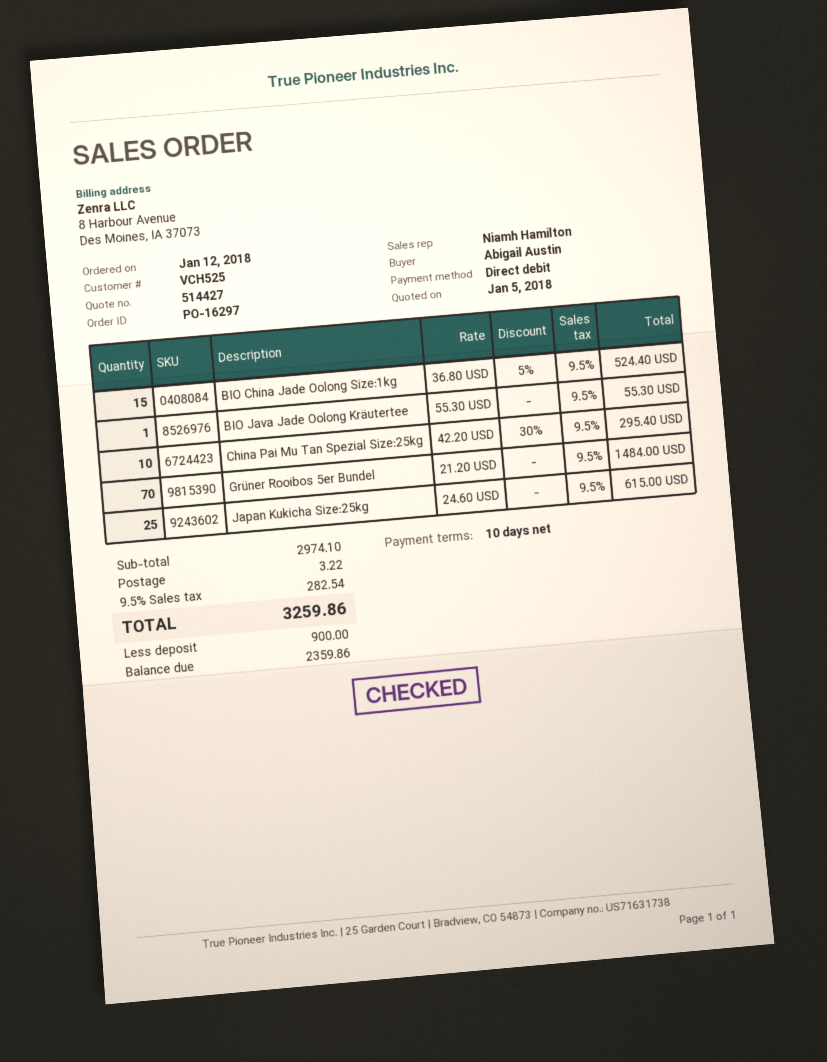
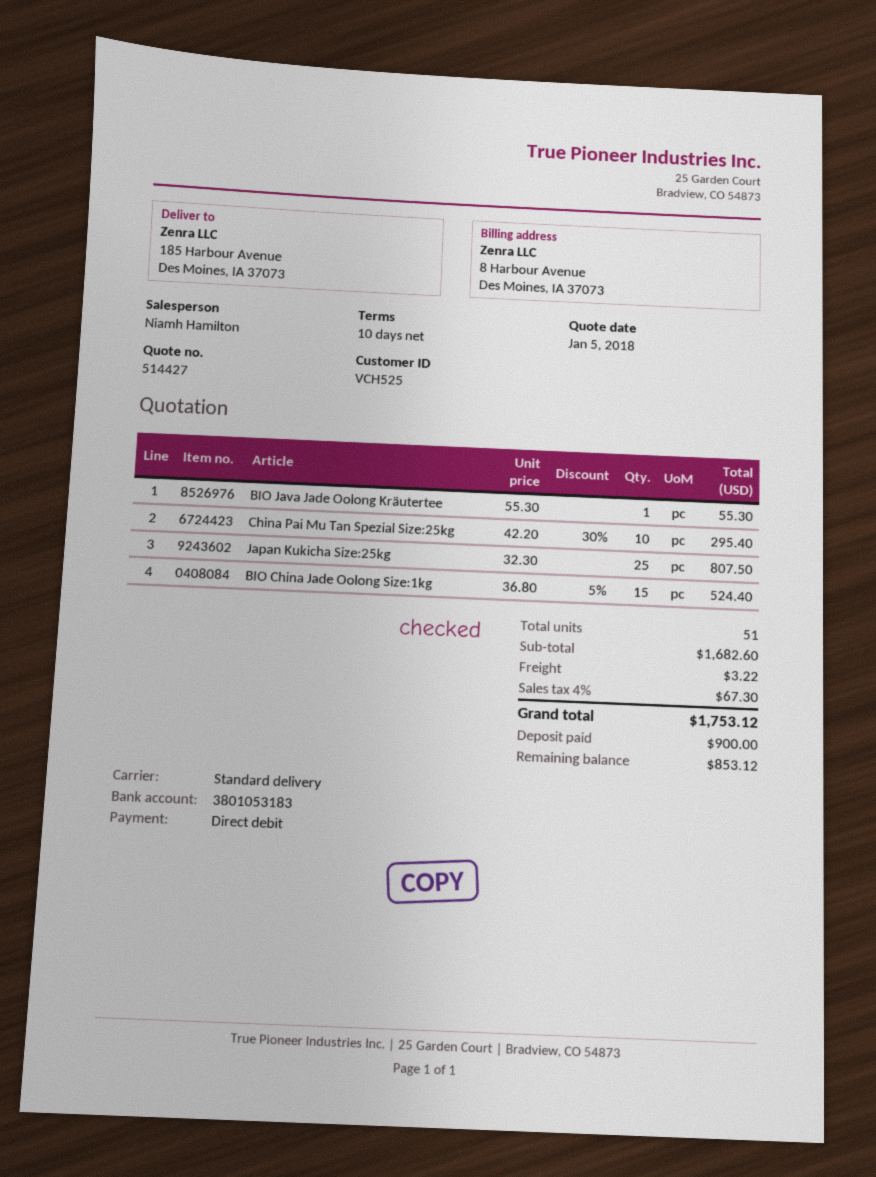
Grüner Rooibos 5er Bundel: 70 x 21.20 = 1484.00 -> none
Japan Kukicha Size:25kg: 25 x 24.60 = 615.00 -> 25 x 32.30 = 807.50
subtotal: 2974.10 -> 1682.60
tax: 9.5% = 282.54 -> 4% = 67.30
total: 3259.86 -> 1753.12
balance: 2359.86 -> 853.12

